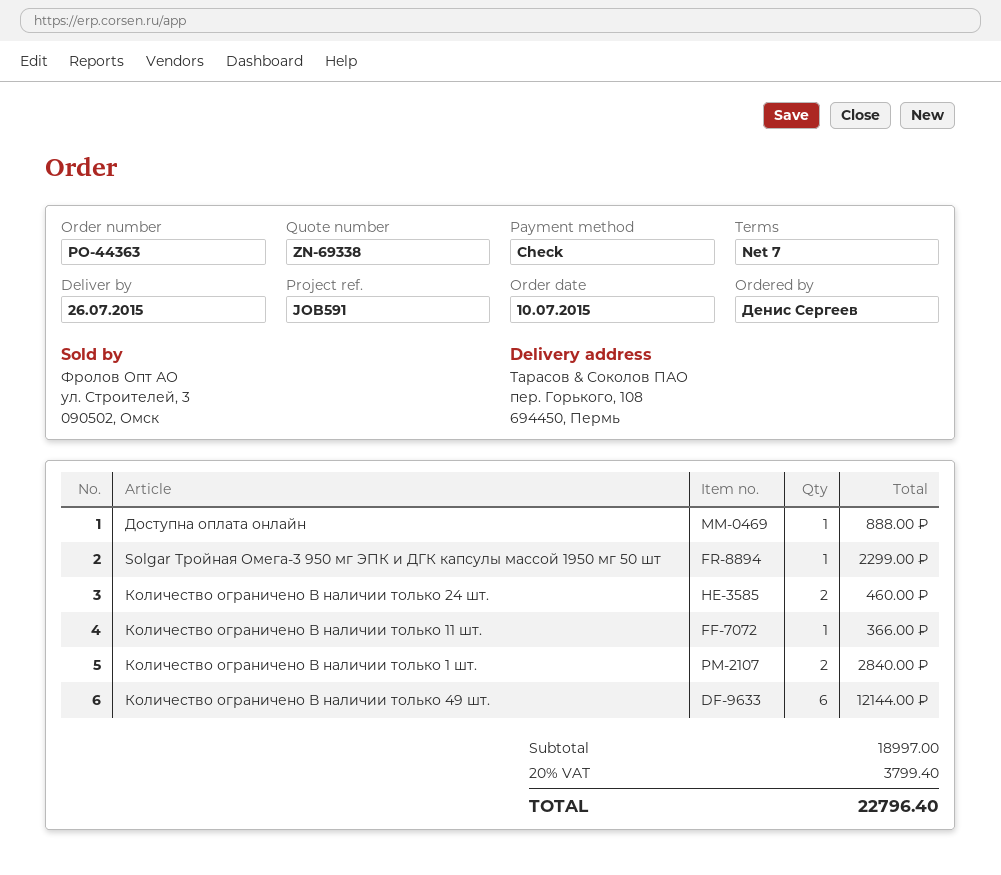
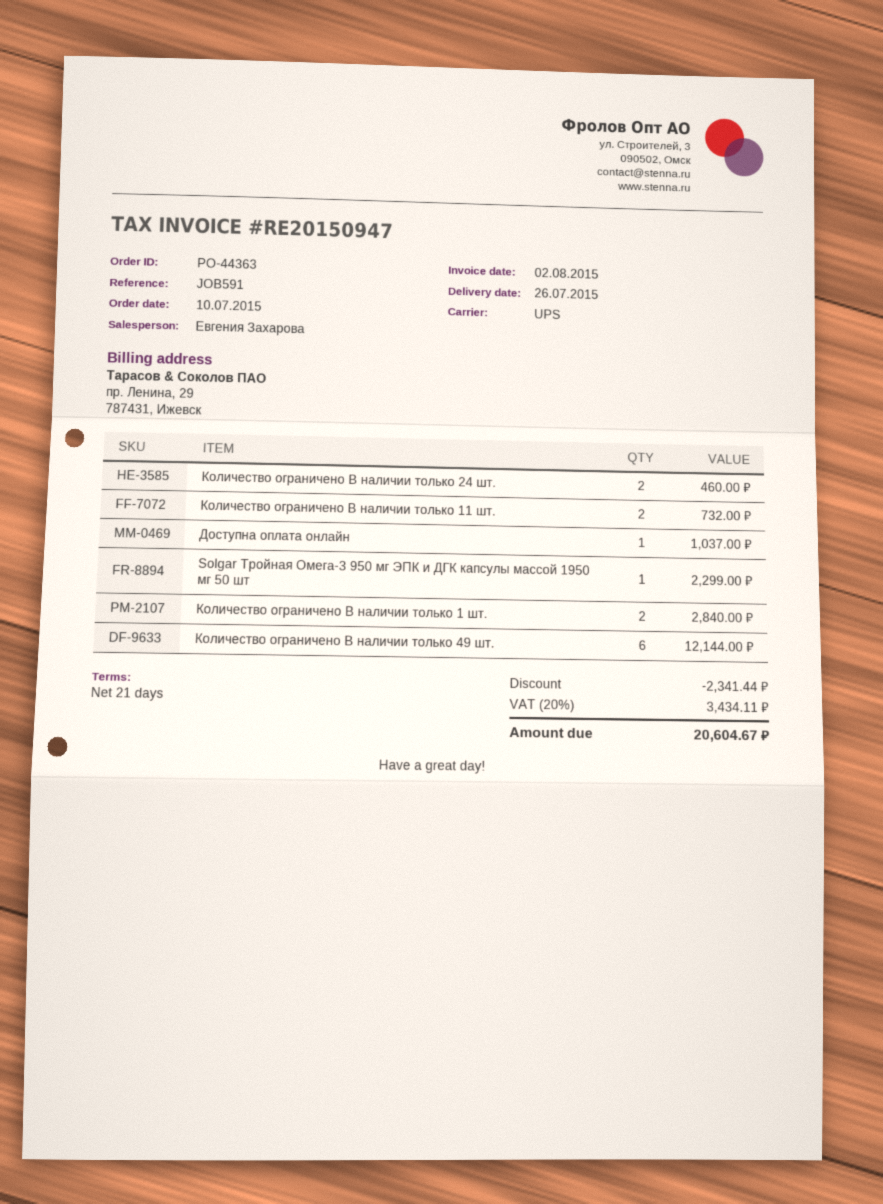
payment terms: 7 days -> 21 days
Доступна оплата онлайн: 1 for 888.00 -> 1 for 1037.00
Количество ограничено В наличии только 11 шт.: 1 for 366.00 -> 2 for 732.00
discount: none -> 2341.44
tax: 20% = 3799.40 -> 20% = 3434.11
total: 22796.40 -> 20604.67

